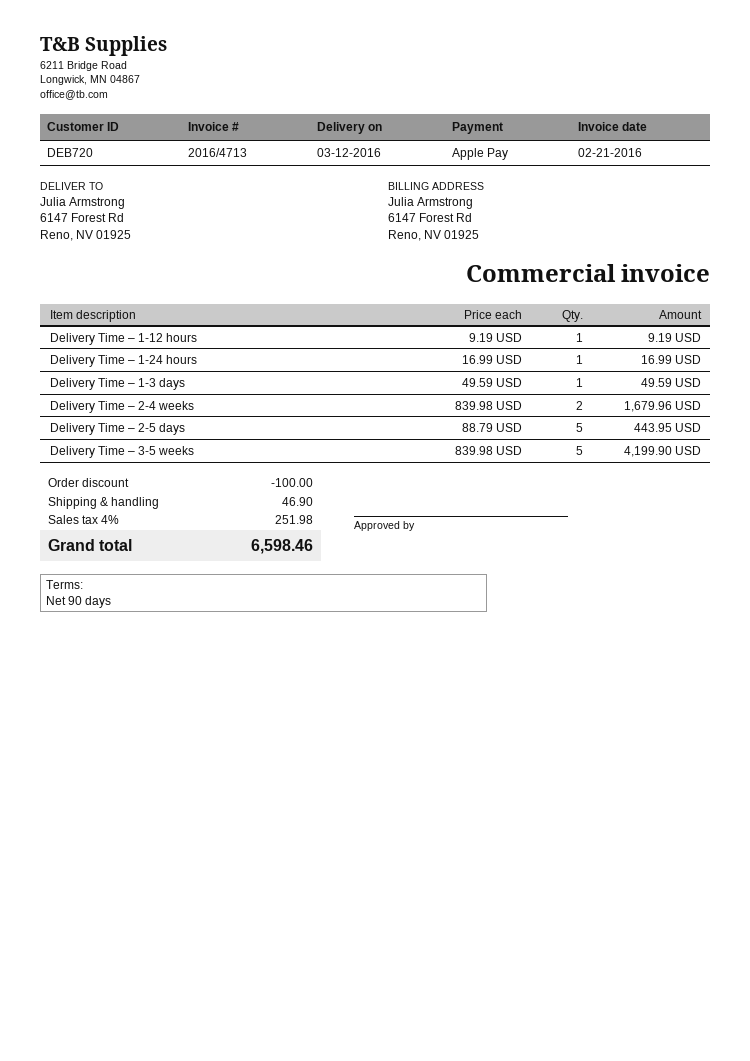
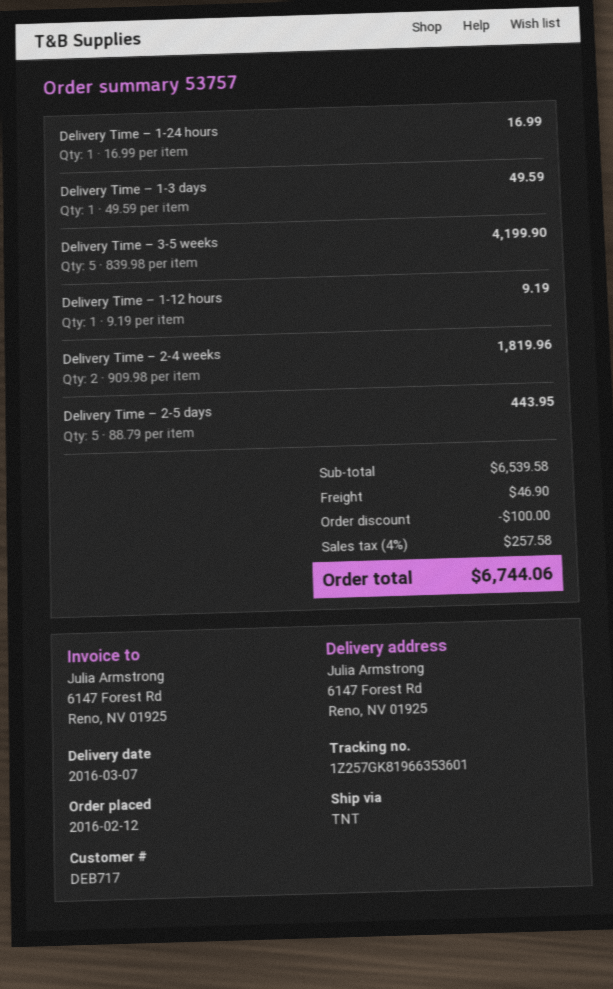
delivery date: 2016-03-12 -> 2016-03-07
customer number: DEB720 -> DEB717
Delivery Time – 2-4 weeks: 2 x 839.98 = 1679.96 -> 2 x 909.98 = 1819.96
tax: 4% = 251.98 -> 4% = 257.58
total: 6598.46 -> 6744.06

